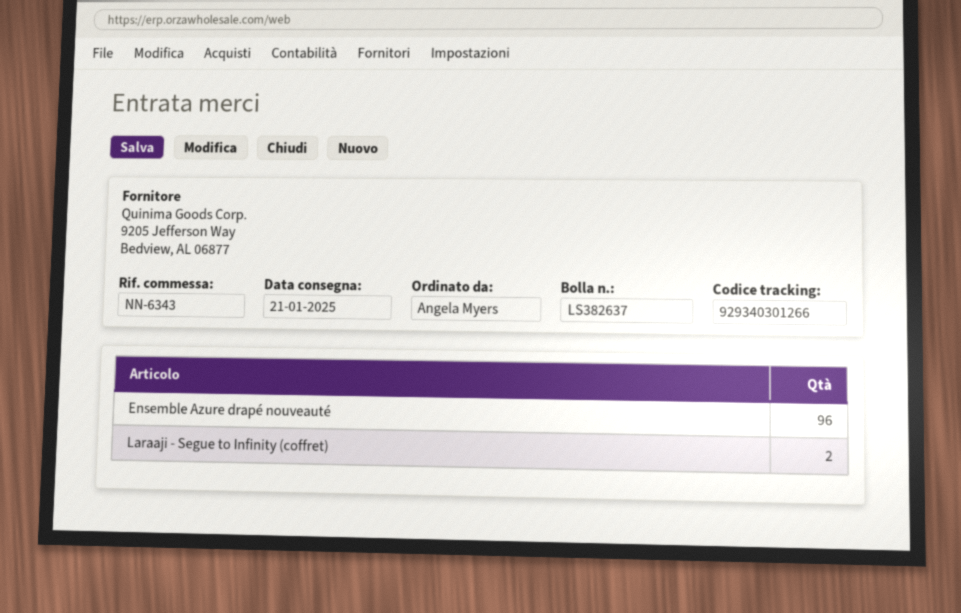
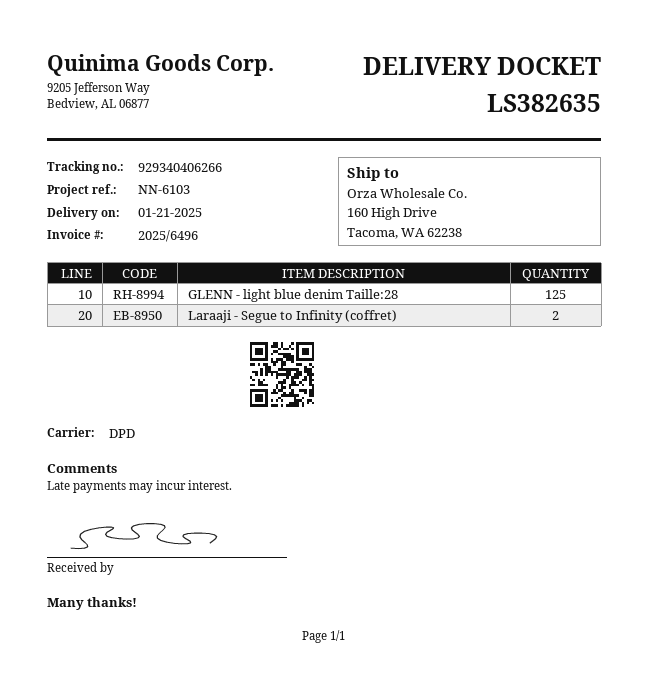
delivery note number: LS382637 -> LS382635
reference: NN-6343 -> NN-6103
tracking number: 929340301266 -> 929340406266
Ensemble Azure drapé nouveauté: 96 -> none
GLENN - light blue denim Taille:28: none -> 125

